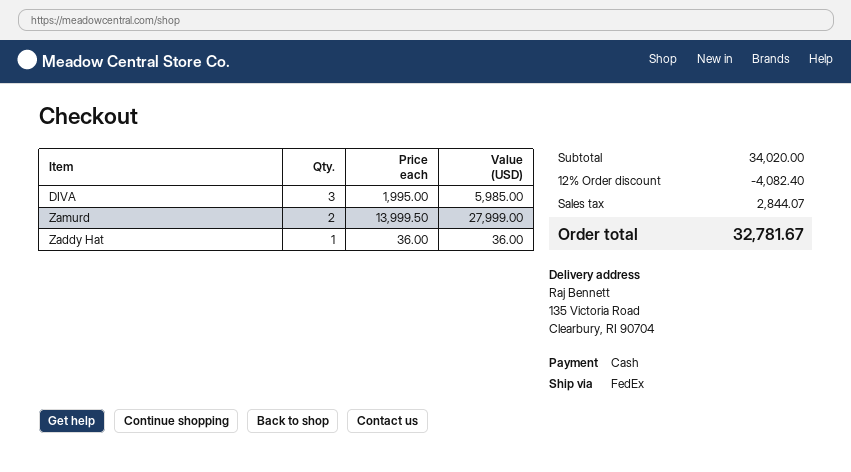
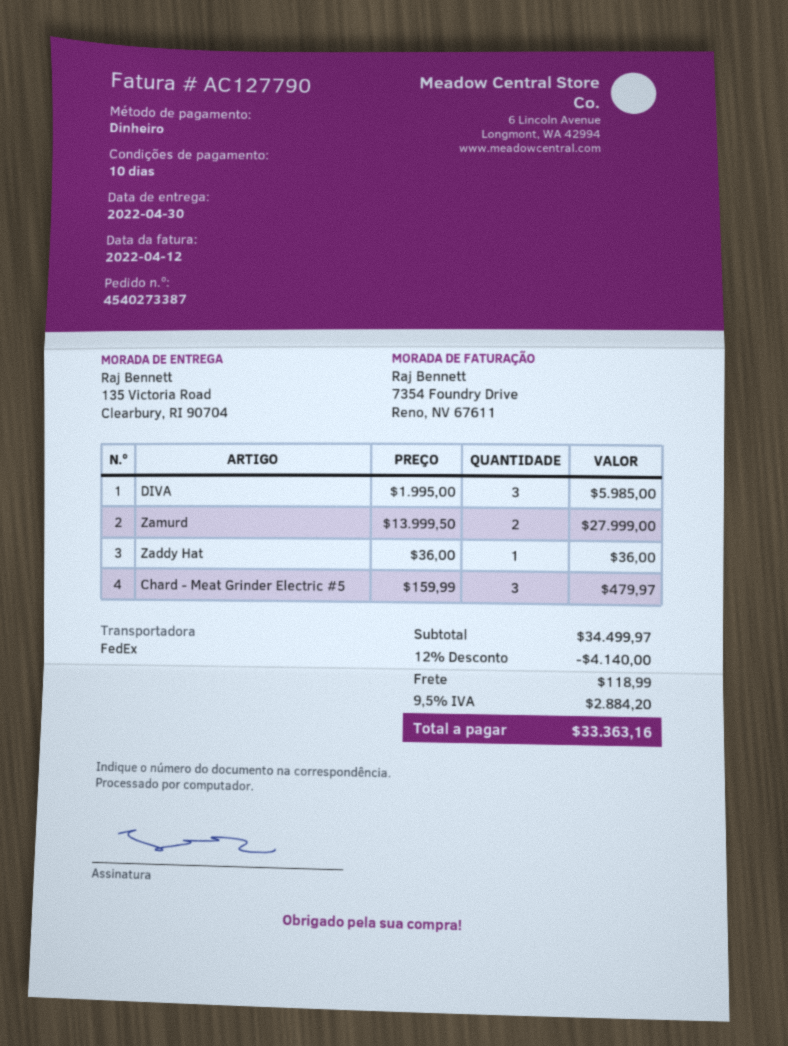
Chard - Meat Grinder Electric #5: none -> 3 x 159.99 = 479.97
subtotal: 34020.00 -> 34499.97
discount: 12% = 4082.40 -> 12% = 4140.00
shipping: none -> 118.99
tax: 2844.07 -> 2884.20
total: 32781.67 -> 33363.16

